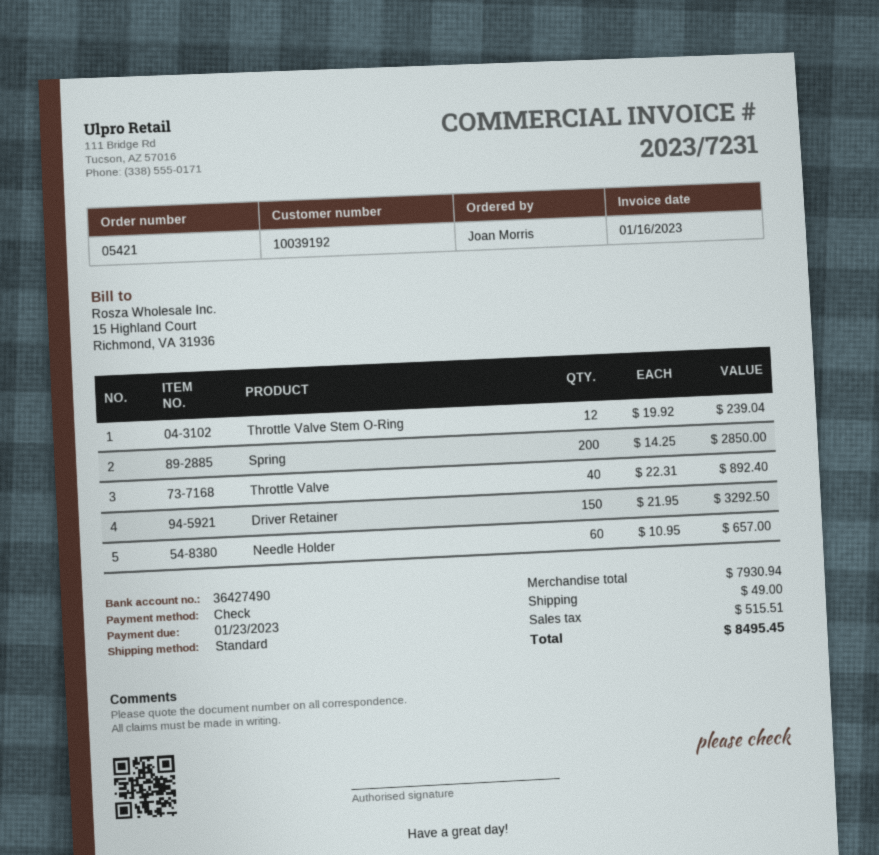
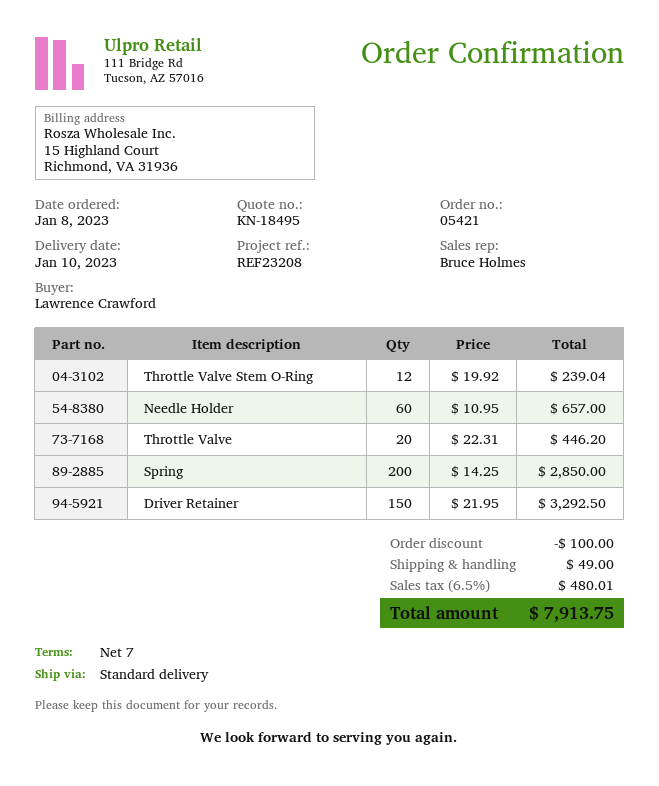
ordered by: Joan Morris -> Lawrence Crawford
Throttle Valve: 40 x 22.31 = 892.40 -> 20 x 22.31 = 446.20
discount: none -> 100.00
tax: 515.51 -> 480.01
total: 8495.45 -> 7913.75

